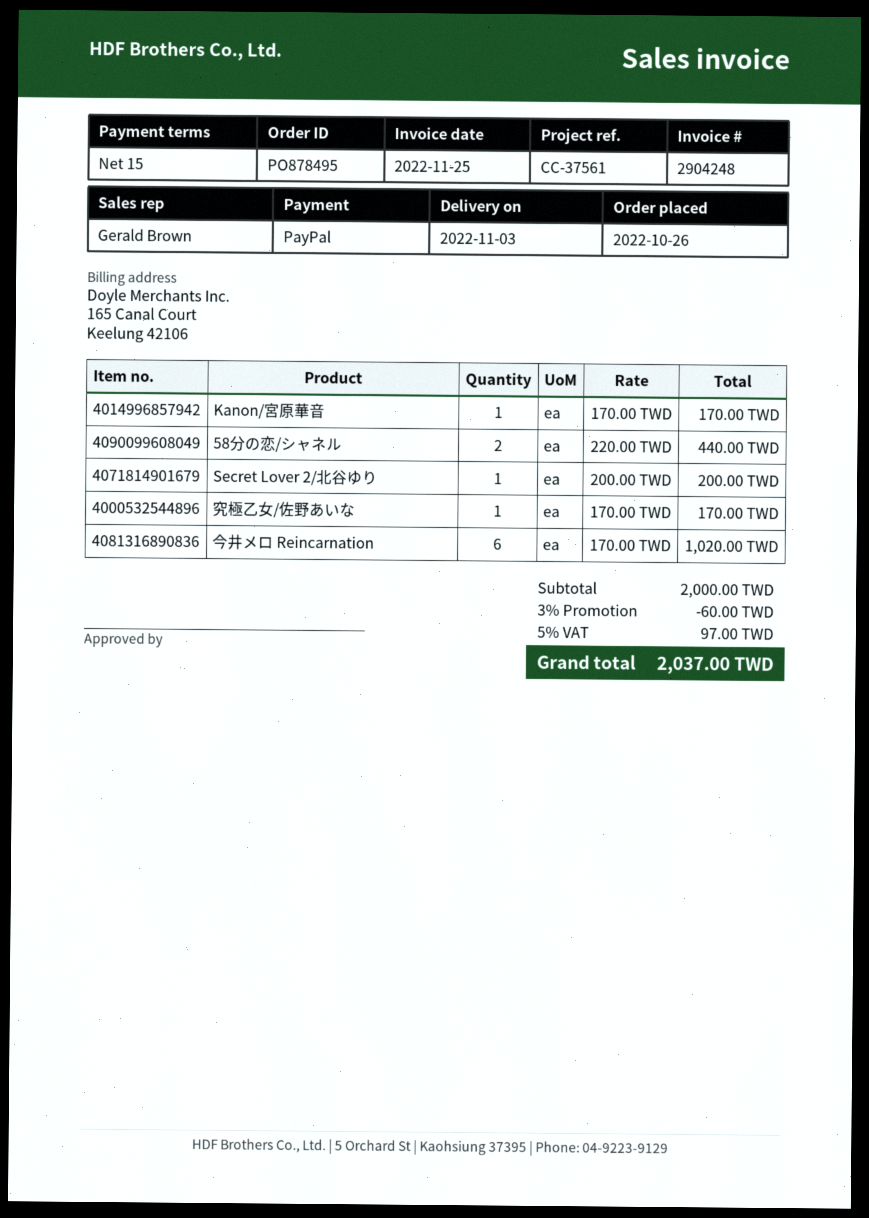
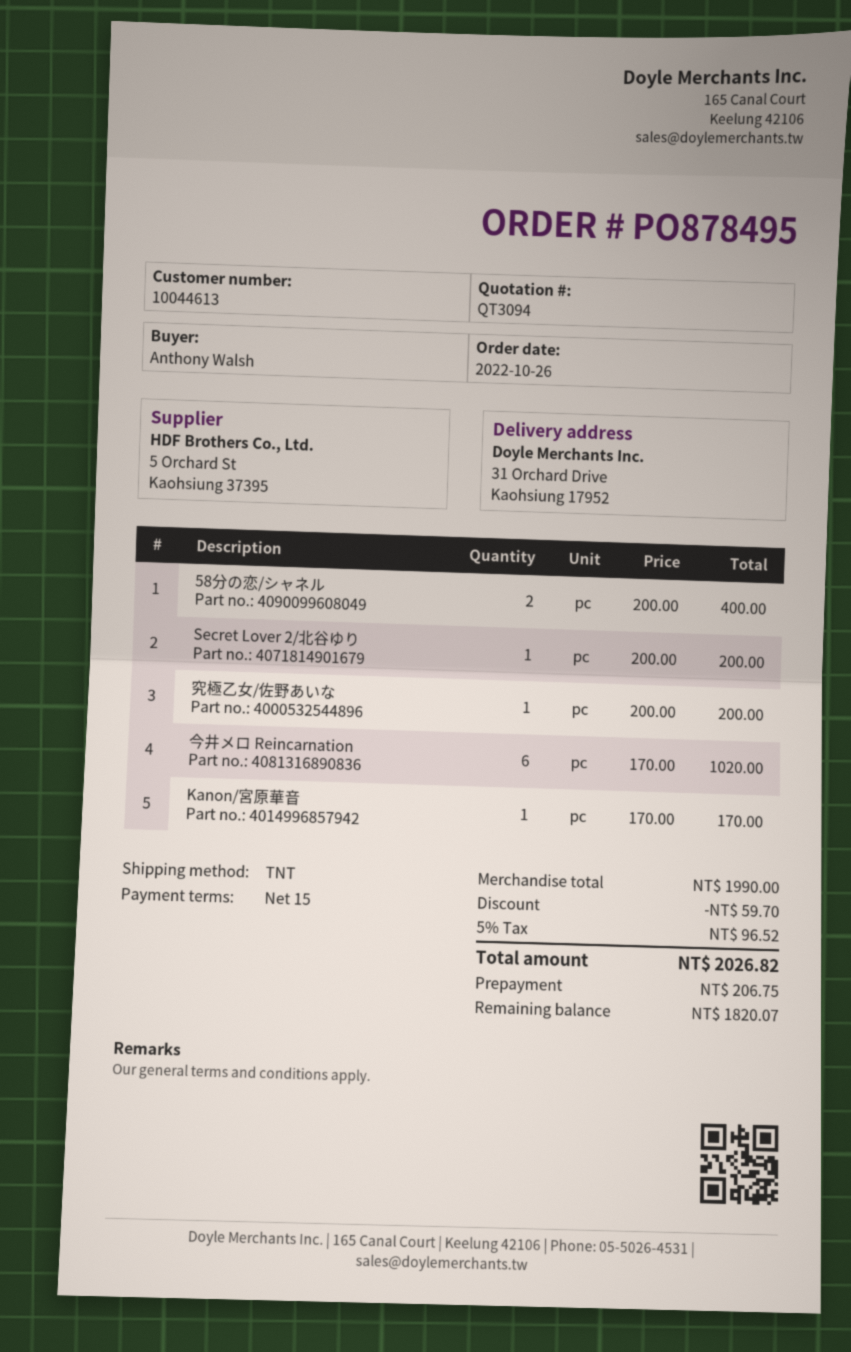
58分の恋/シャネル: 2 x 220.00 = 440.00 -> 2 x 200.00 = 400.00
究極乙女/佐野あいな: 1 x 170.00 = 170.00 -> 1 x 200.00 = 200.00
subtotal: 2000.00 -> 1990.00
discount: 60.00 -> 59.70
tax: 5% = 97.00 -> 5% = 96.52
total: 2037.00 -> 2026.82

